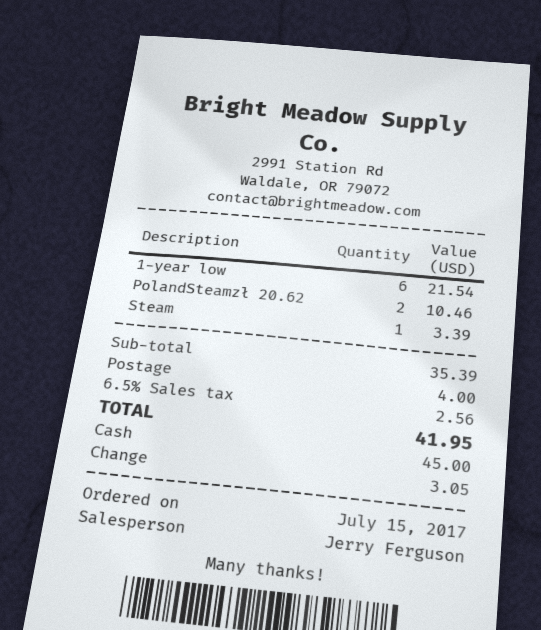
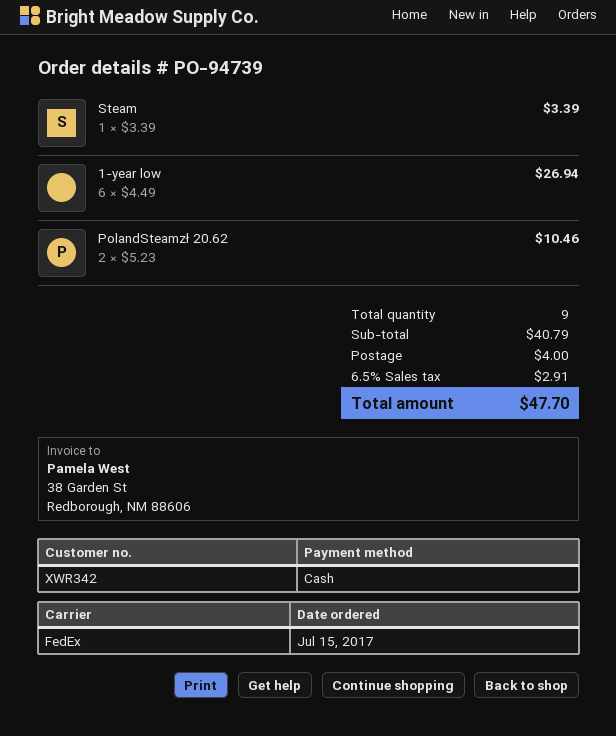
1-year low: 6 for 21.54 -> 6 for 26.94
subtotal: 35.39 -> 40.79
tax: 6.5% = 2.56 -> 6.5% = 2.91
total: 41.95 -> 47.70

